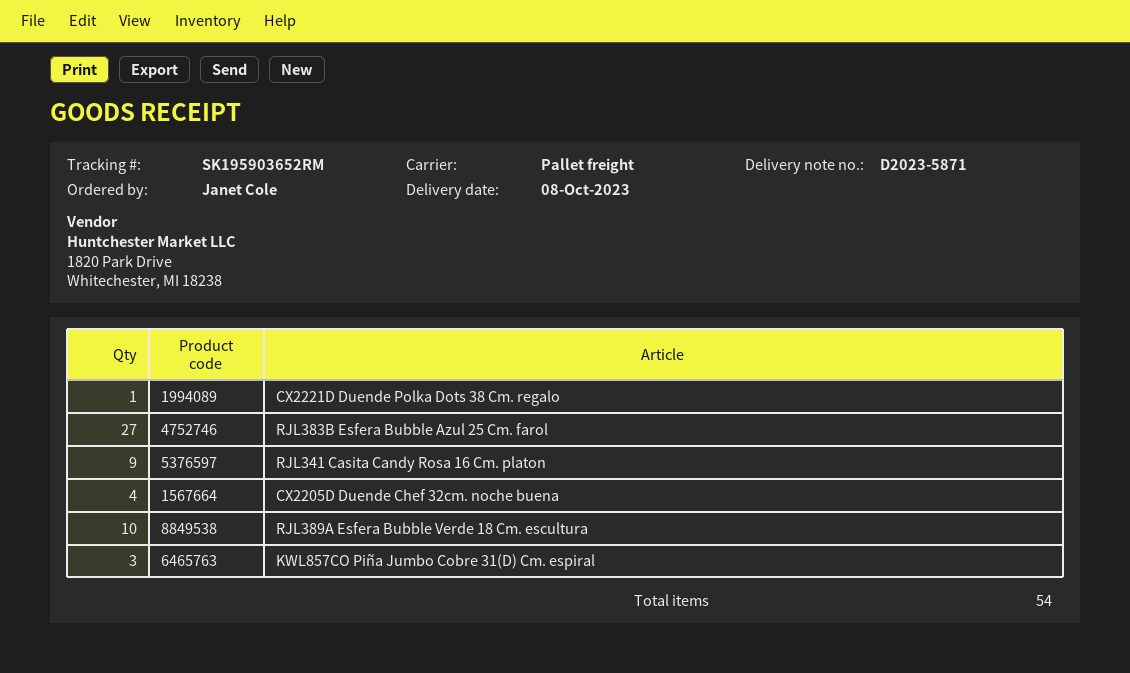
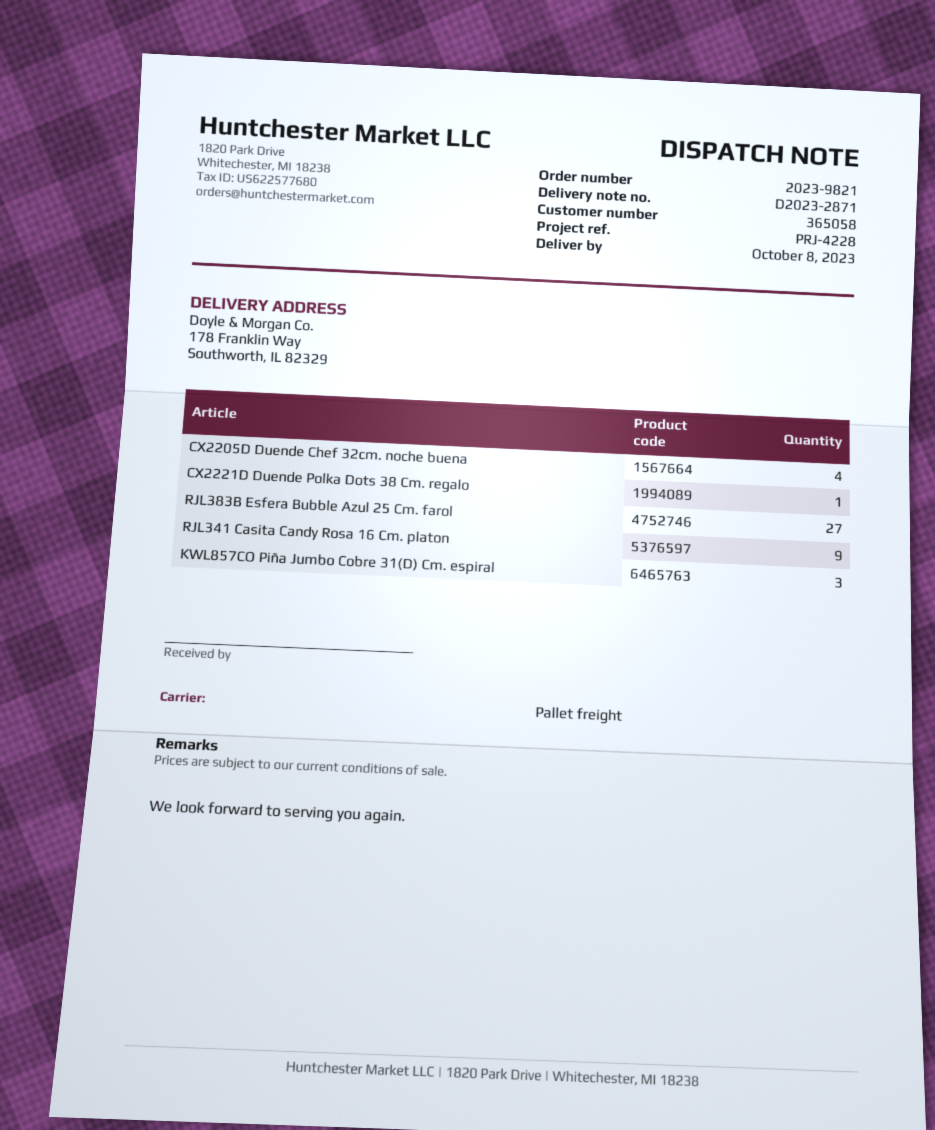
delivery note number: D2023-5871 -> D2023-2871
RJL389A Esfera Bubble Verde 18 Cm. escultura: 10 -> none

